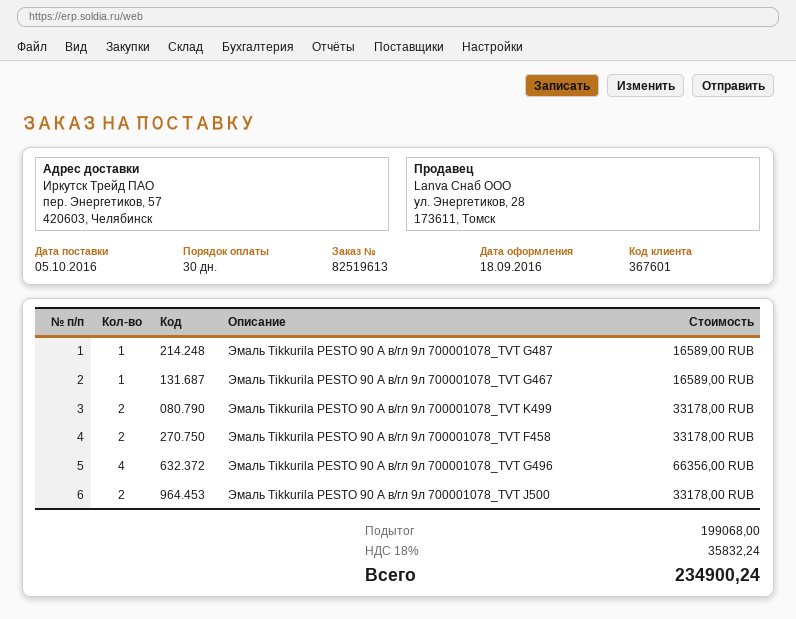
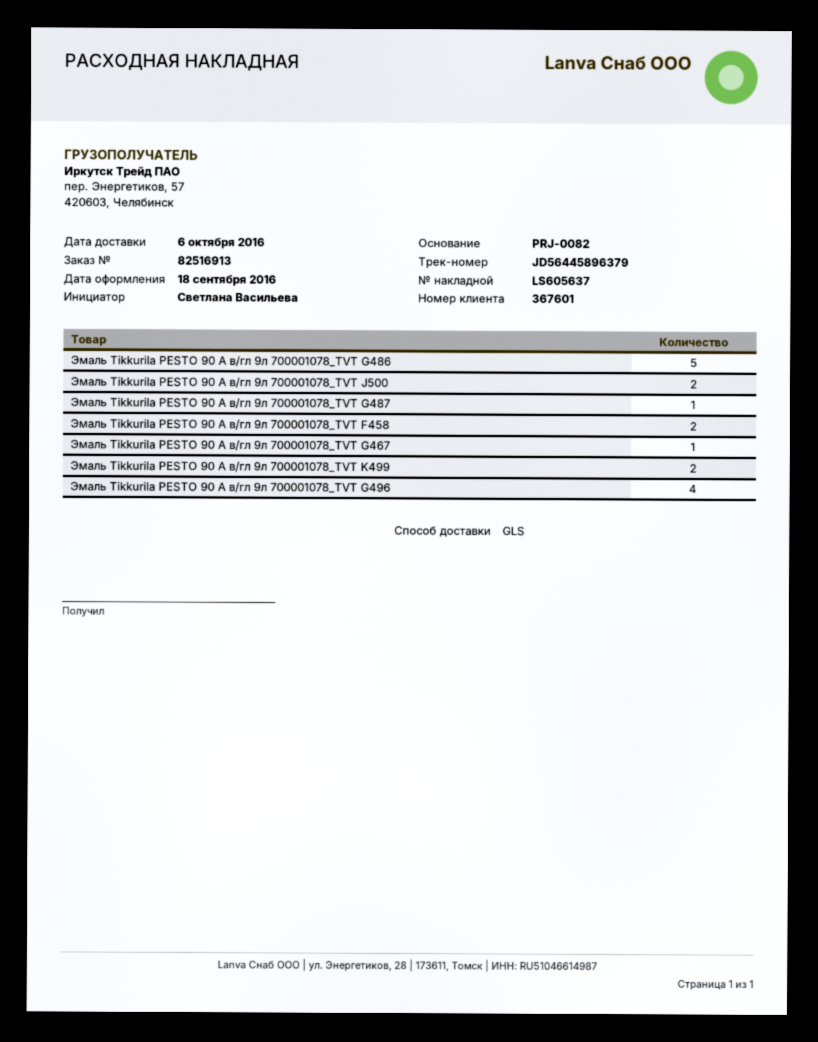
order number: 82519613 -> 82516913
delivery date: 2016-10-05 -> 2016-10-06
Эмаль Tikkurila PESTO 90 A в/гл 9л 700001078_TVT G486: none -> 5

